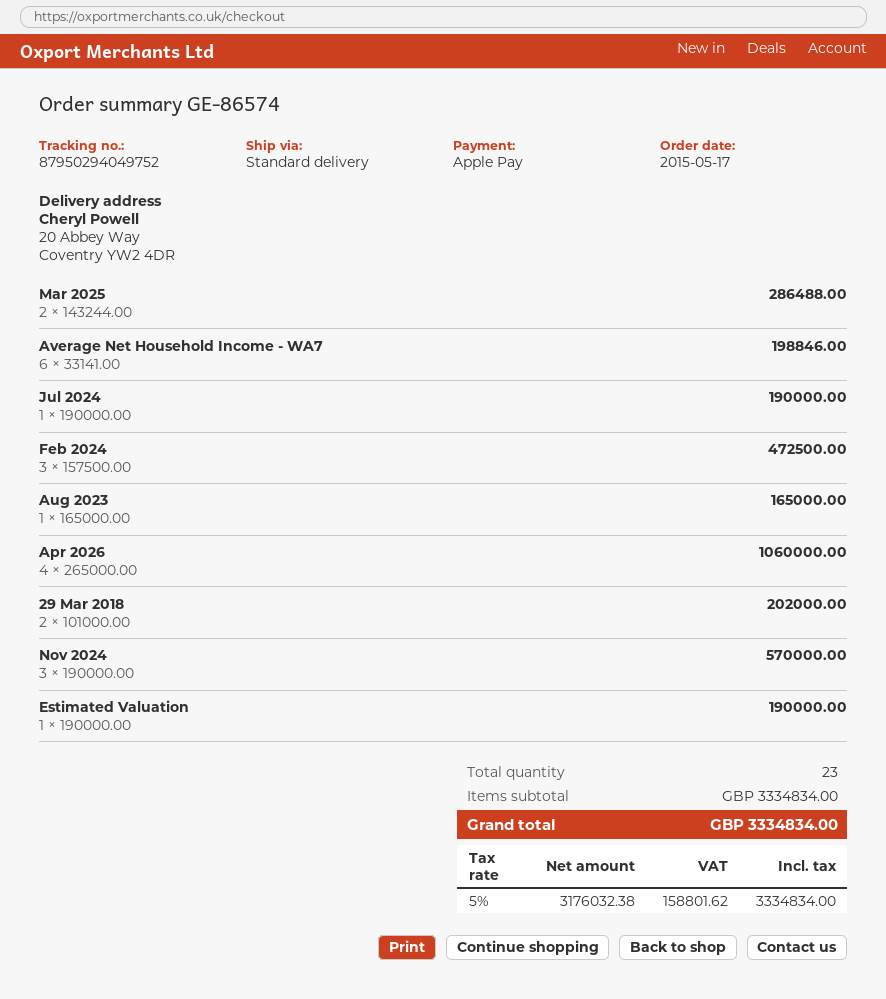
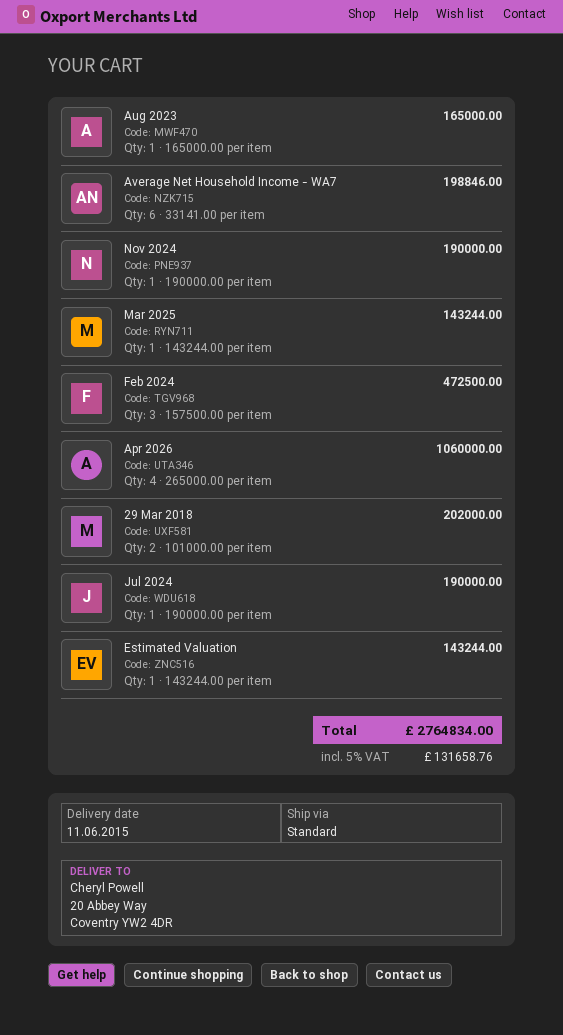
Mar 2025: 2 x 143244.00 = 286488.00 -> 1 x 143244.00 = 143244.00
Nov 2024: 3 x 190000.00 = 570000.00 -> 1 x 190000.00 = 190000.00
Estimated Valuation: 1 x 190000.00 = 190000.00 -> 1 x 143244.00 = 143244.00
tax: 5% = 158801.62 -> 5% = 131658.76
total: 3334834.00 -> 2764834.00

